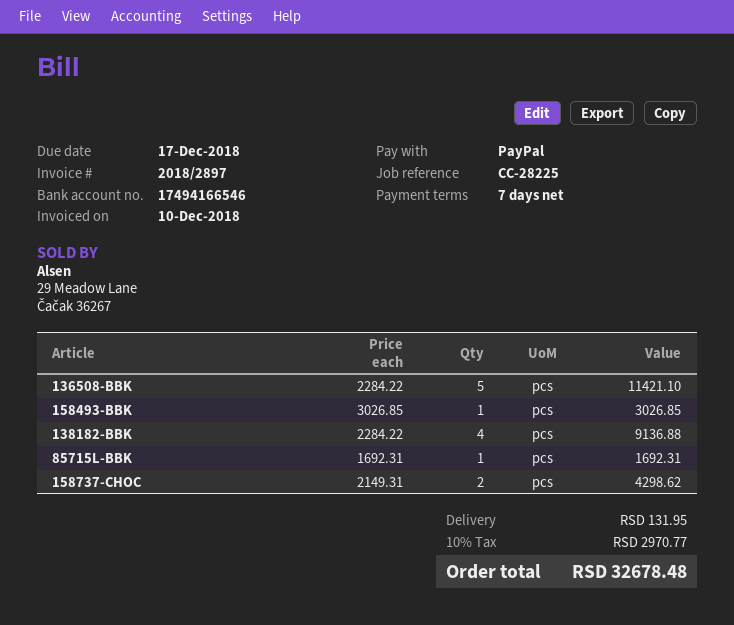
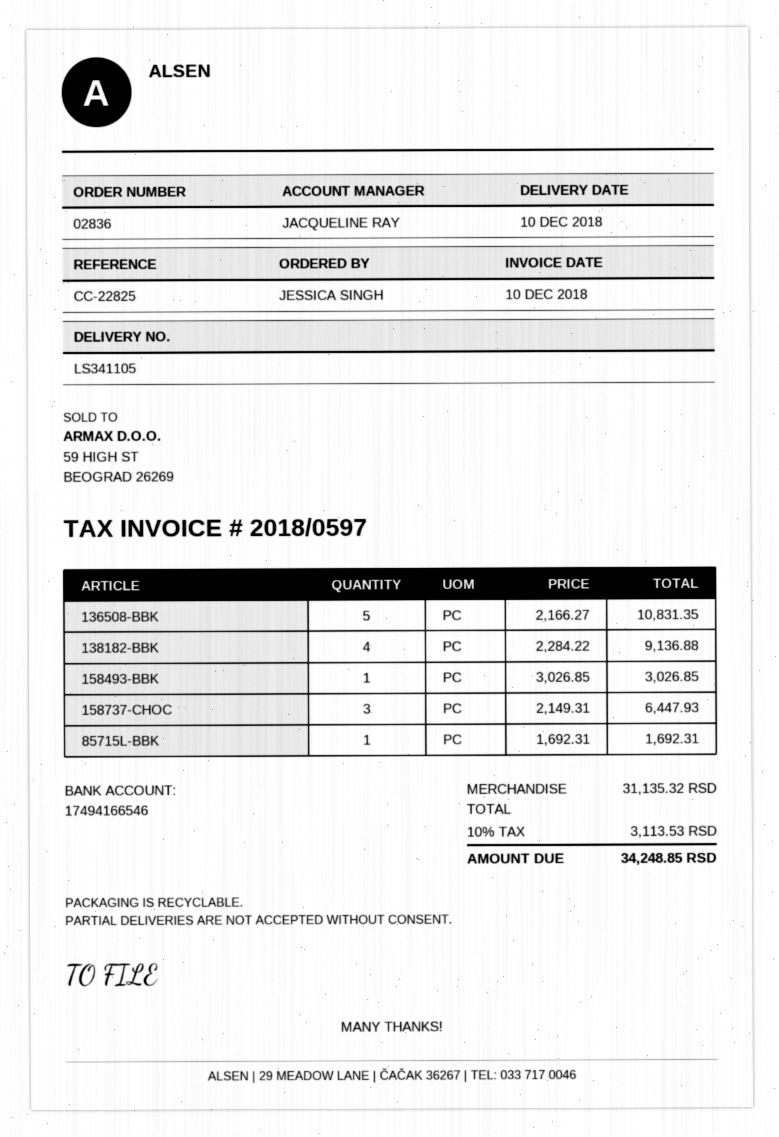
invoice number: 2018/2897 -> 2018/0597
reference: CC-28225 -> CC-22825
136508-BBK: 5 x 2284.22 = 11421.10 -> 5 x 2166.27 = 10831.35
158737-CHOC: 2 x 2149.31 = 4298.62 -> 3 x 2149.31 = 6447.93
shipping: 131.95 -> none
tax: 10% = 2970.77 -> 10% = 3113.53
total: 32678.48 -> 34248.85

